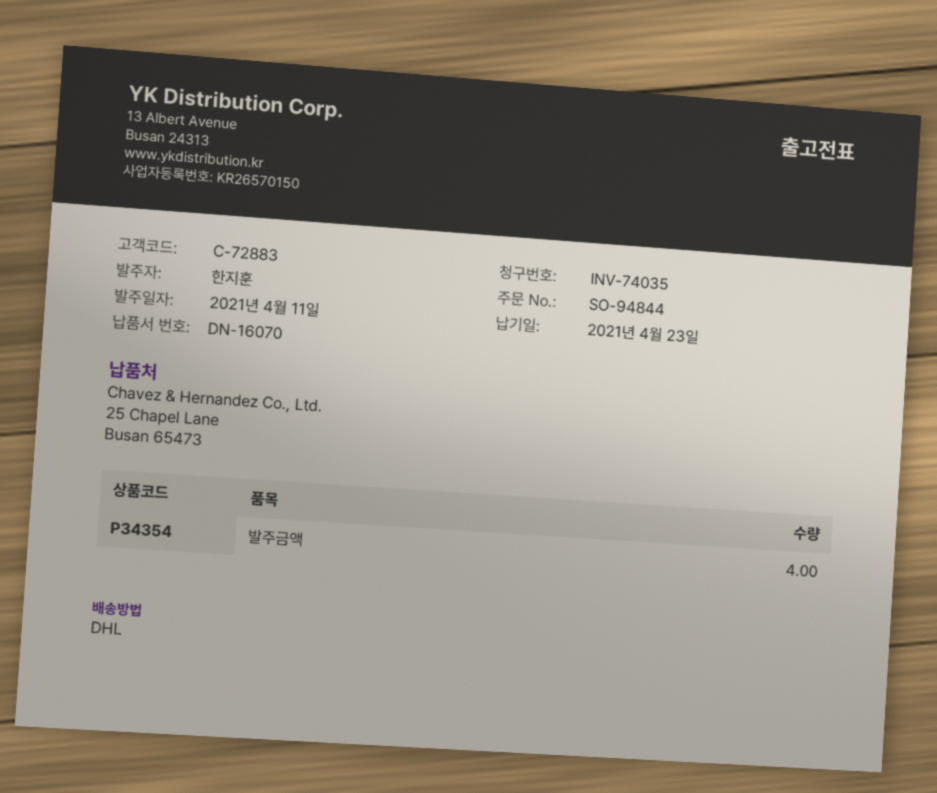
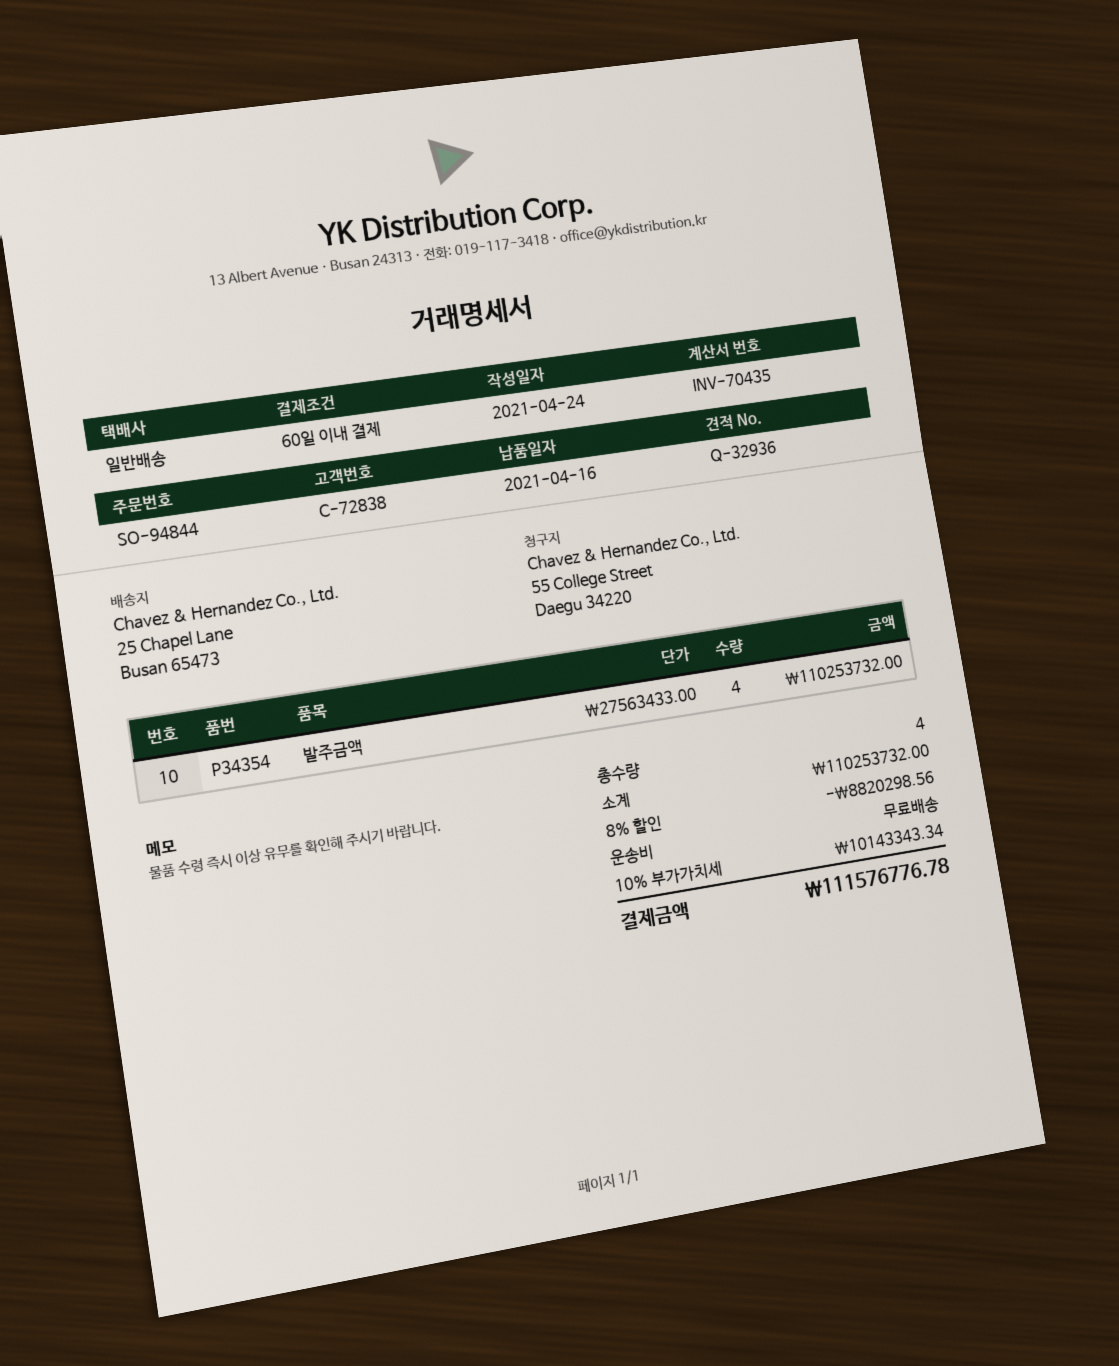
delivery date: 2021-04-23 -> 2021-04-16
invoice number: INV-74035 -> INV-70435
customer number: C-72883 -> C-72838
shipping method: DHL -> standard

